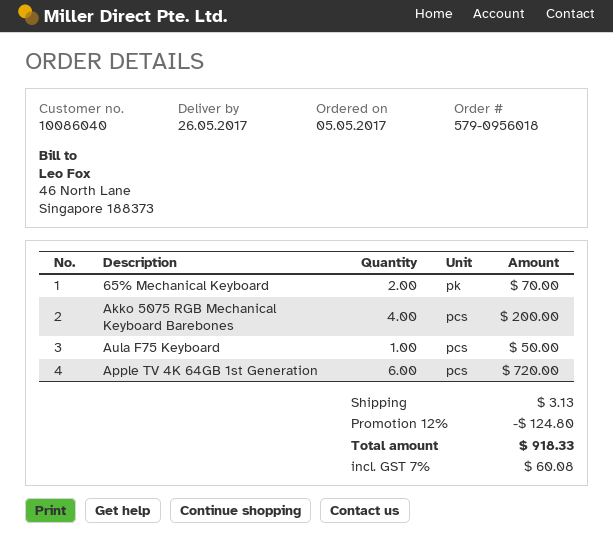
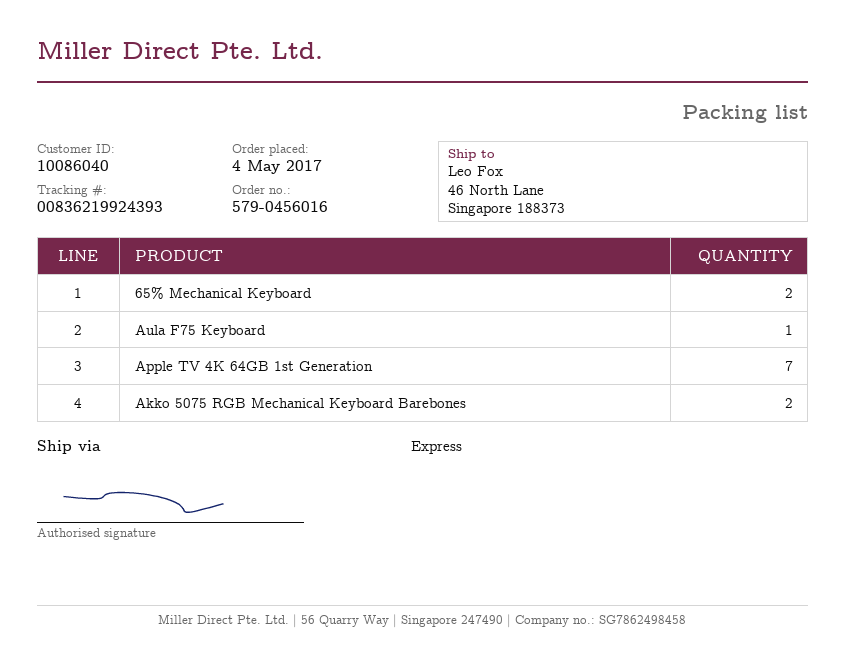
order number: 579-0956018 -> 579-0456016
order date: 2017-05-05 -> 2017-05-04
Akko 5075 RGB Mechanical Keyboard Barebones: 4 -> 2
Apple TV 4K 64GB 1st Generation: 6 -> 7

